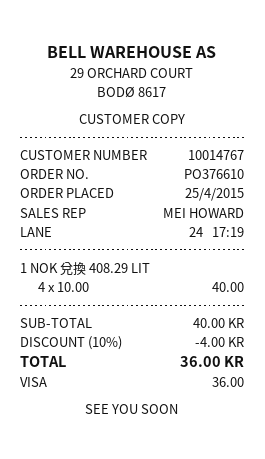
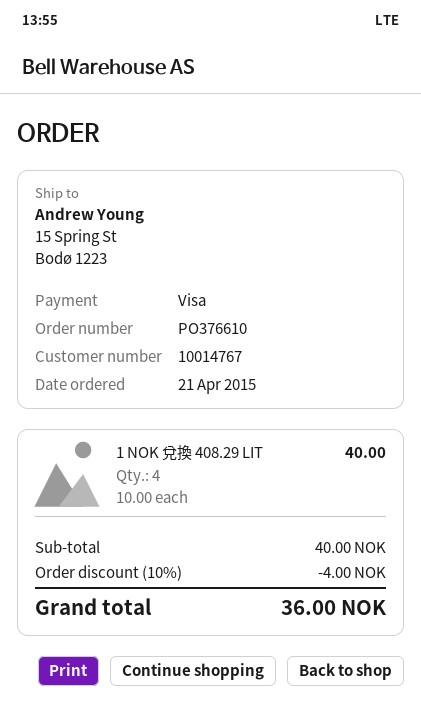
order date: 2015-04-25 -> 2015-04-21

